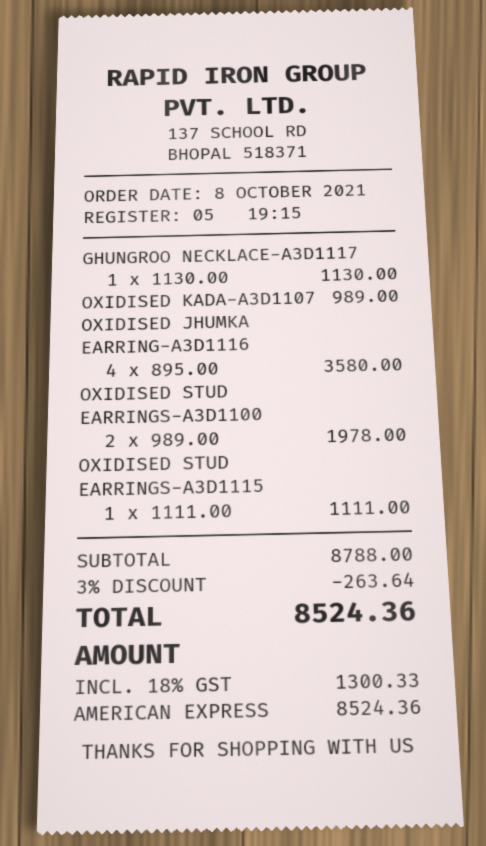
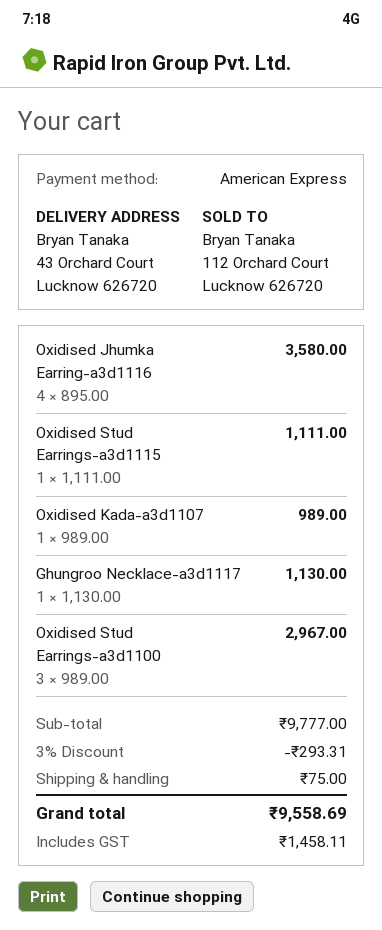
OXIDISED STUD EARRINGS-A3D1100: 2 x 989.00 = 1978.00 -> 3 x 989.00 = 2967.00
subtotal: 8788.00 -> 9777.00
discount: 3% = 263.64 -> 3% = 293.31
shipping: none -> 75.00
tax: 1300.33 -> 1458.11
total: 8524.36 -> 9558.69

